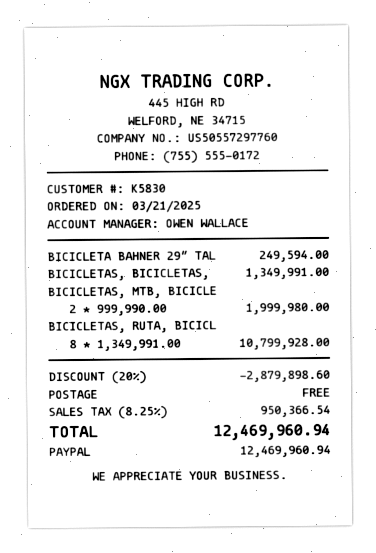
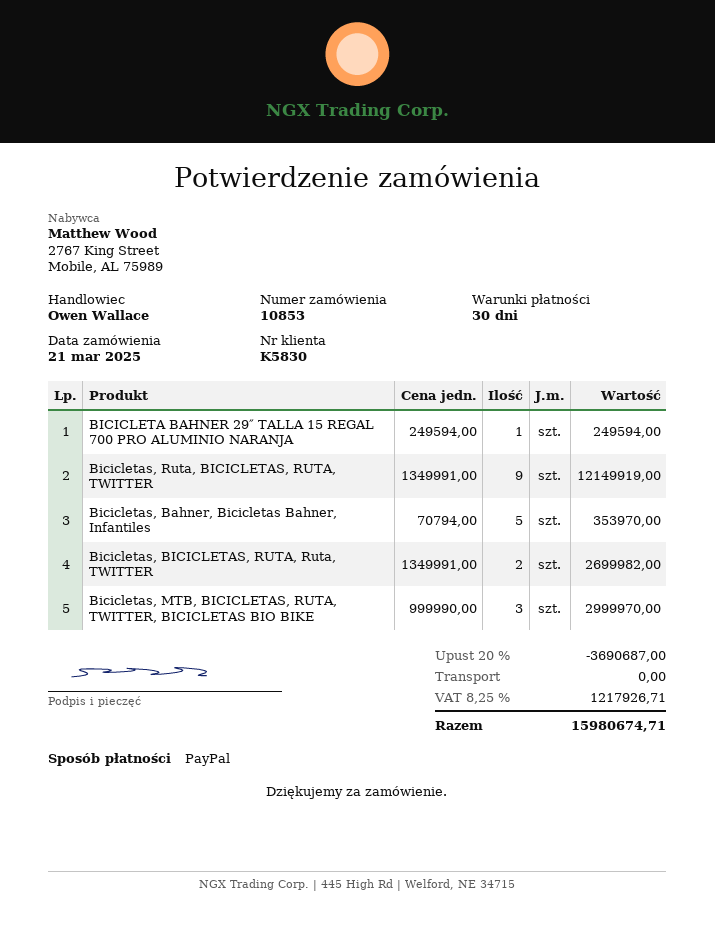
BICICLETAS, BICICLETAS,: 1 x 1349991.00 = 1349991.00 -> 2 x 1349991.00 = 2699982.00
BICICLETAS, MTB, BICICLE: 2 x 999990.00 = 1999980.00 -> 3 x 999990.00 = 2999970.00
BICICLETAS, RUTA, BICICL: 8 x 1349991.00 = 10799928.00 -> 9 x 1349991.00 = 12149919.00
Bicicletas, Bahner, Bicicletas Bahner, Infantiles: none -> 5 x 70794.00 = 353970.00
discount: 20% = 2879898.60 -> 20% = 3690687.00
tax: 8.25% = 950366.54 -> 8.25% = 1217926.71
total: 12469960.94 -> 15980674.71

